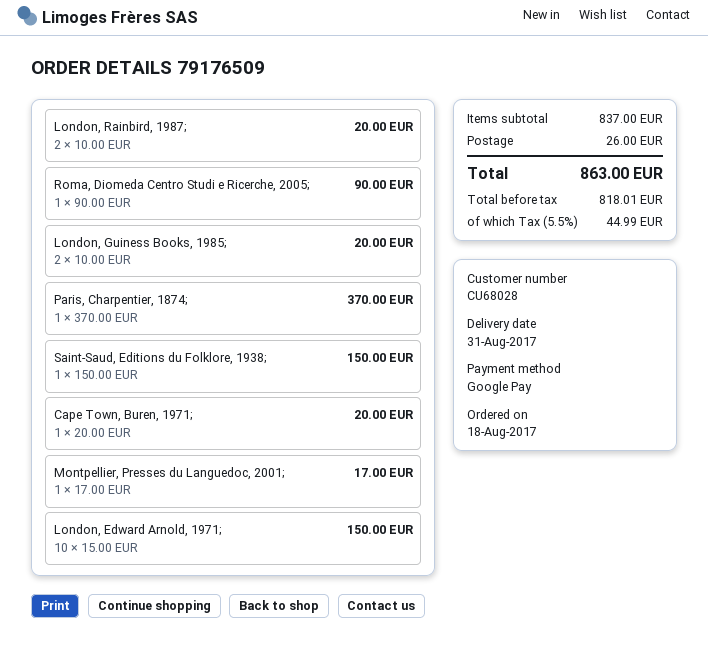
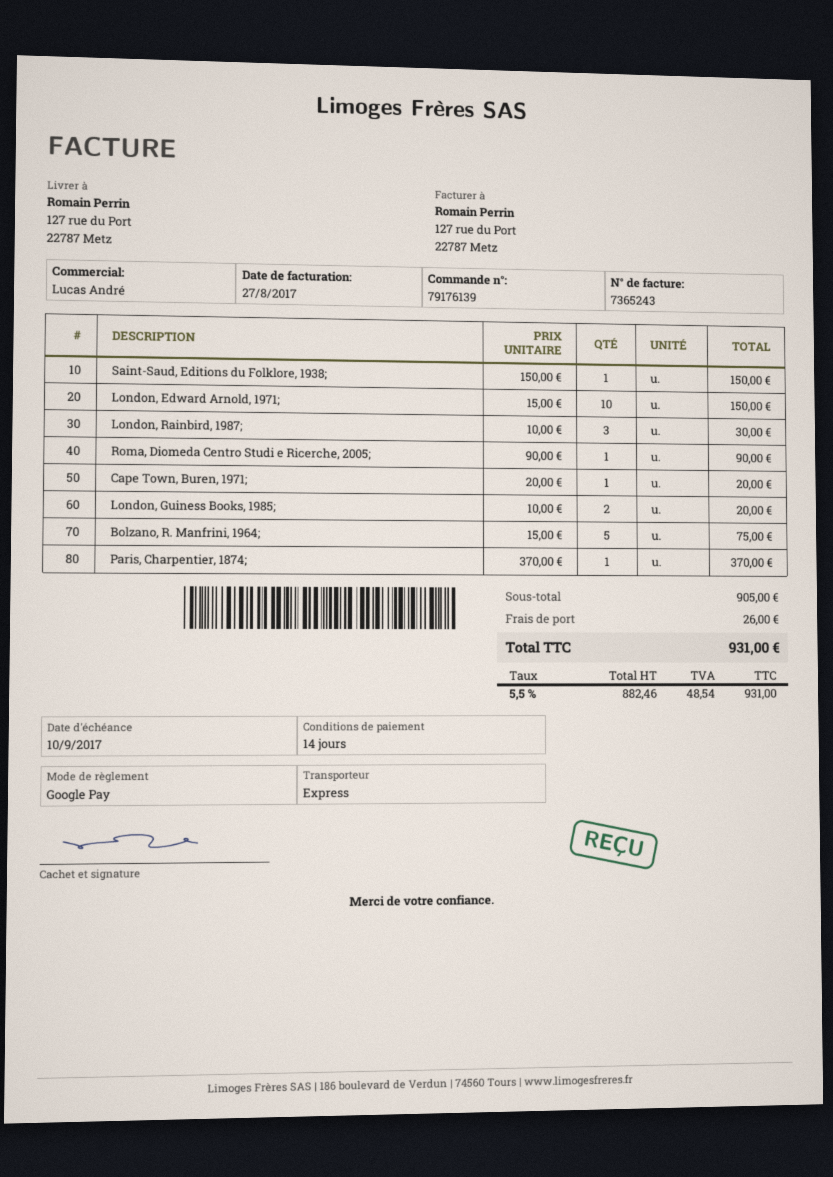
order number: 79176509 -> 79176139
London, Rainbird, 1987;: 2 x 10.00 = 20.00 -> 3 x 10.00 = 30.00
Montpellier, Presses du Languedoc, 2001;: 1 x 17.00 = 17.00 -> none
Bolzano, R. Manfrini, 1964;: none -> 5 x 15.00 = 75.00
subtotal: 837.00 -> 905.00
net: 818.01 -> 882.46
tax: 5.5% = 44.99 -> 5.5% = 48.54
total: 863.00 -> 931.00

